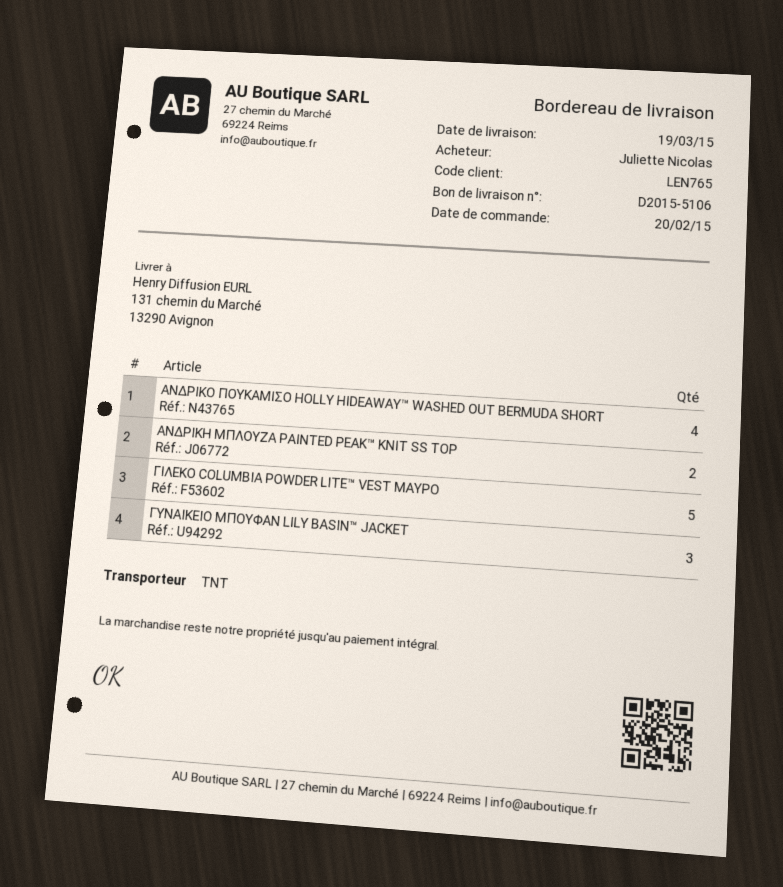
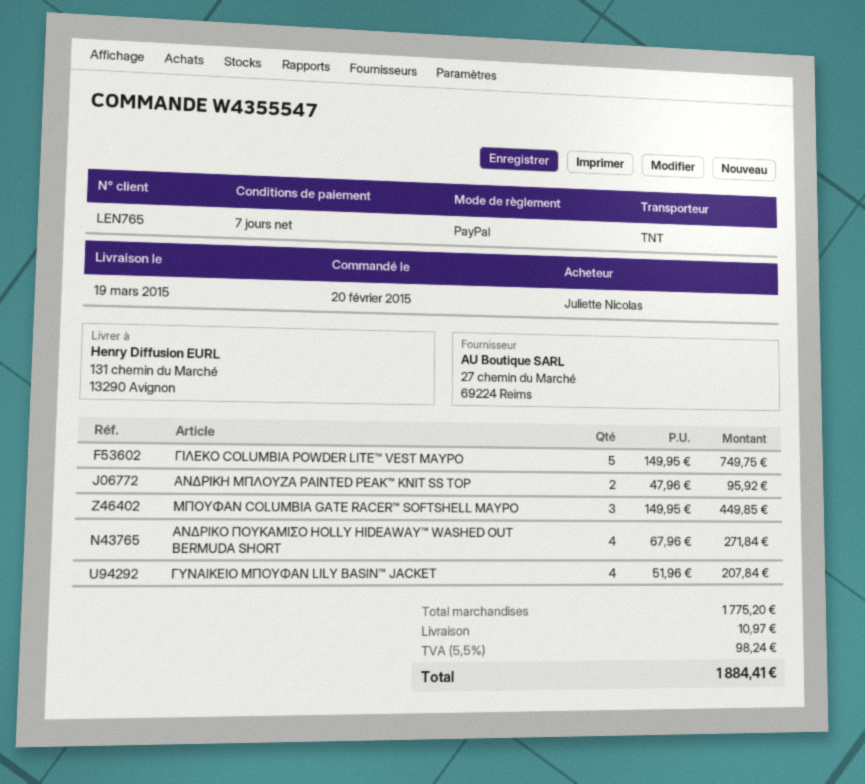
ΓΥΝΑΙΚΕΙΟ ΜΠΟΥΦΑΝ LILY BASIN™ JACKET: 3 -> 4
ΜΠΟΥΦΑΝ COLUMBIA GATE RACER™ SOFTSHELL ΜΑΥΡΟ: none -> 3

